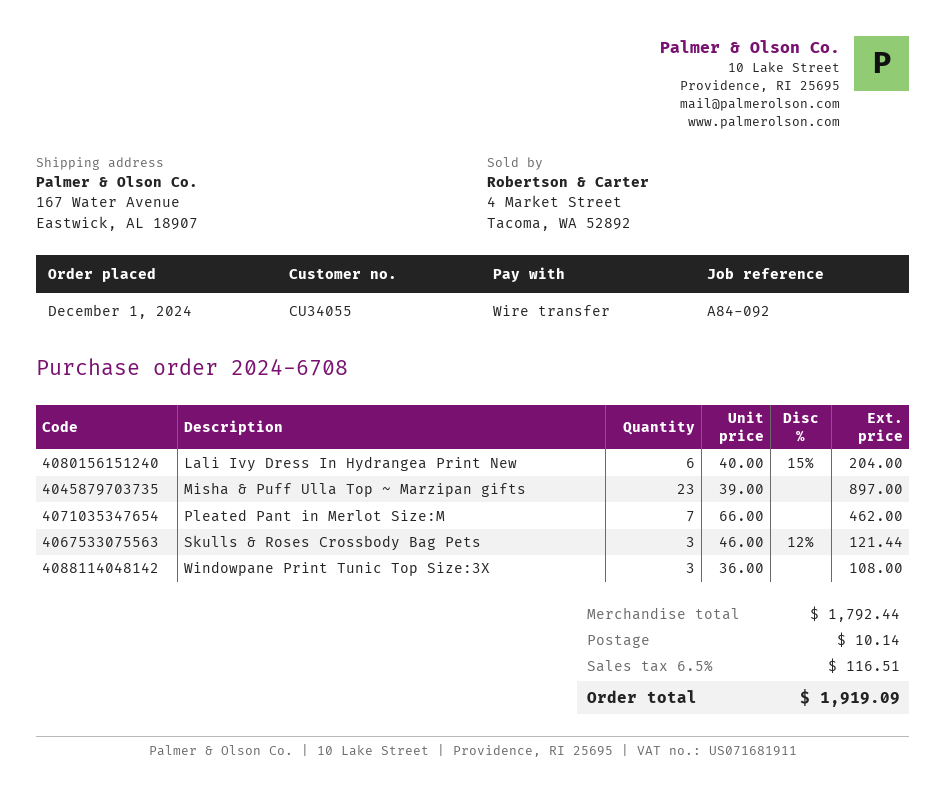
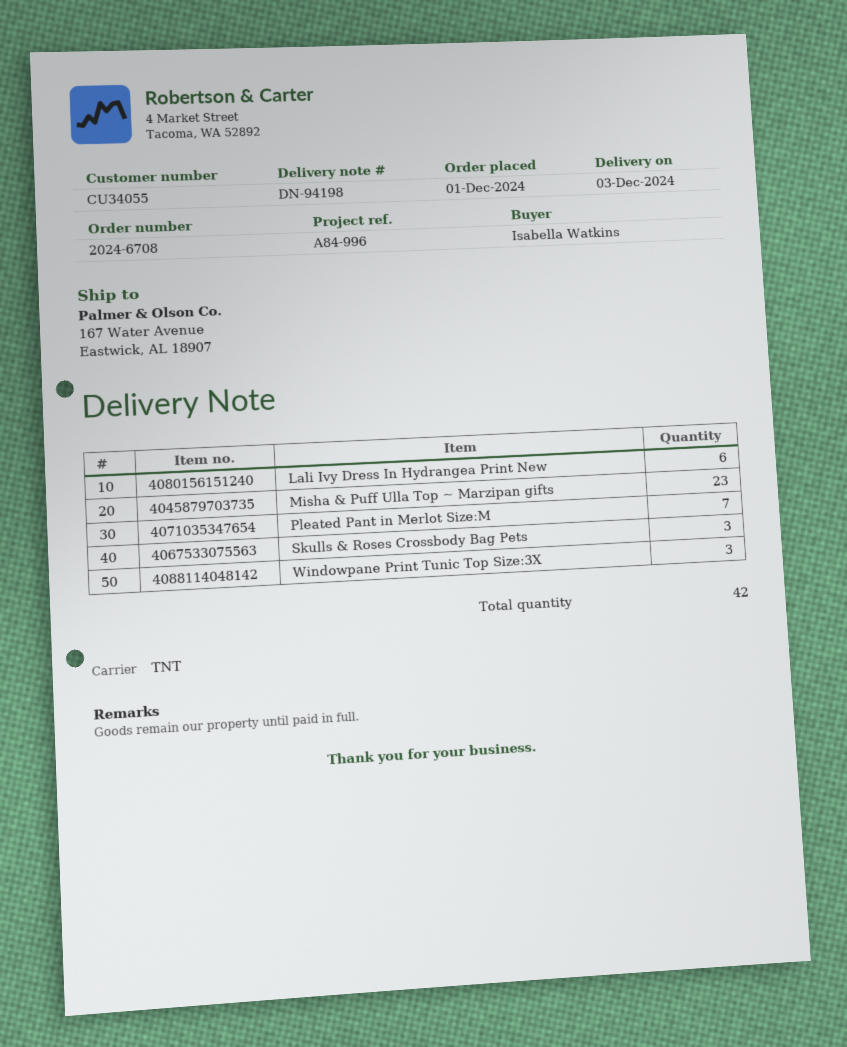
reference: A84-092 -> A84-996

